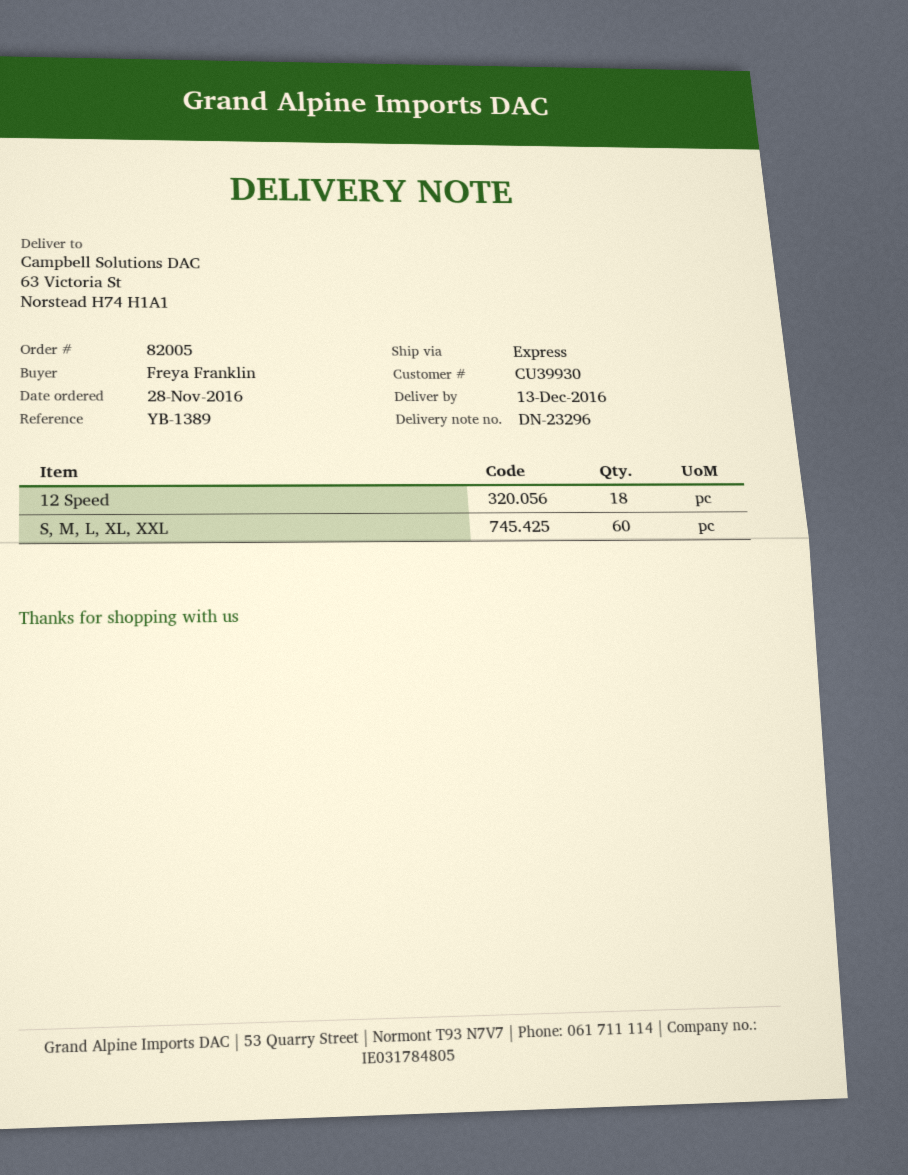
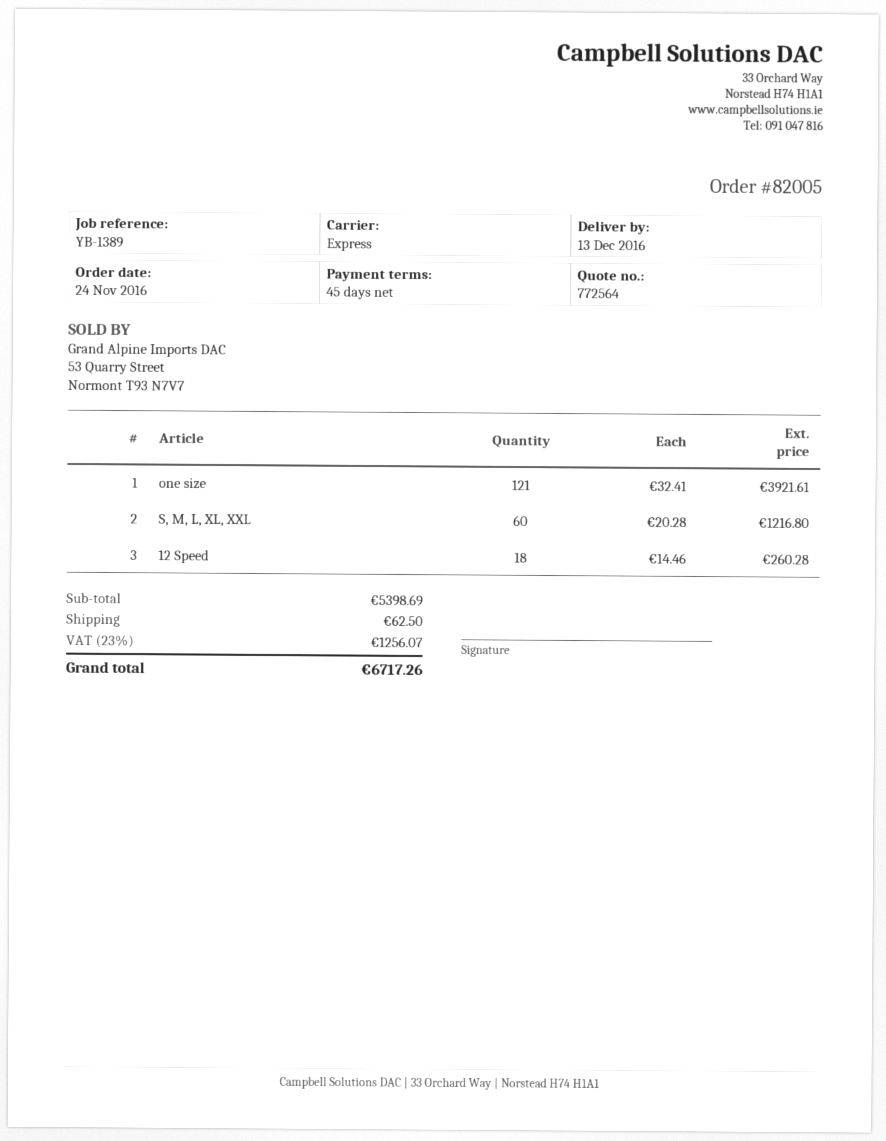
order date: 2016-11-28 -> 2016-11-24
one size: none -> 121

